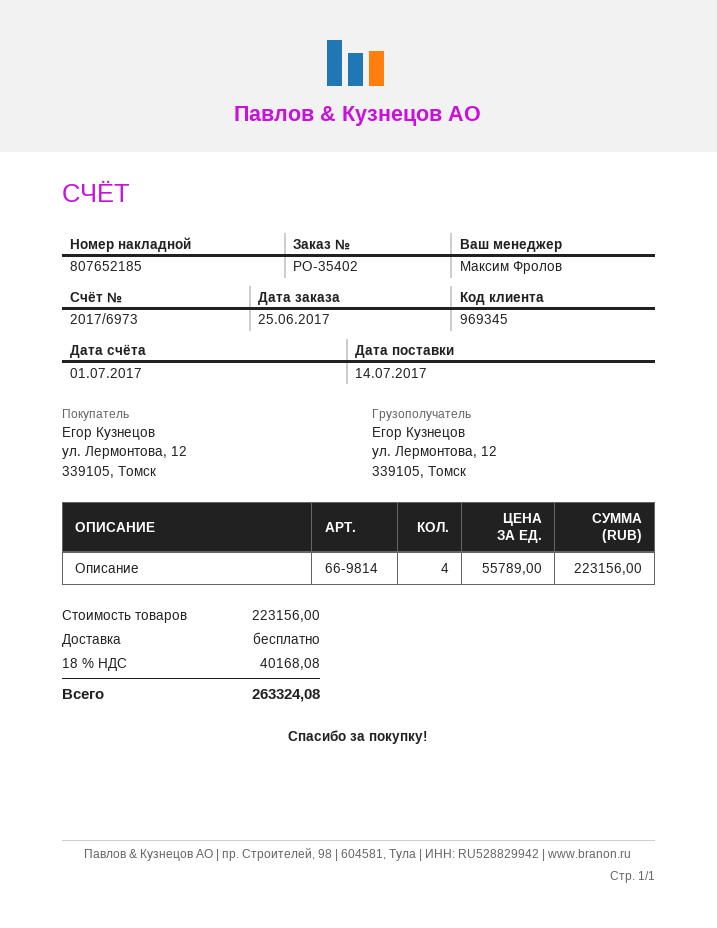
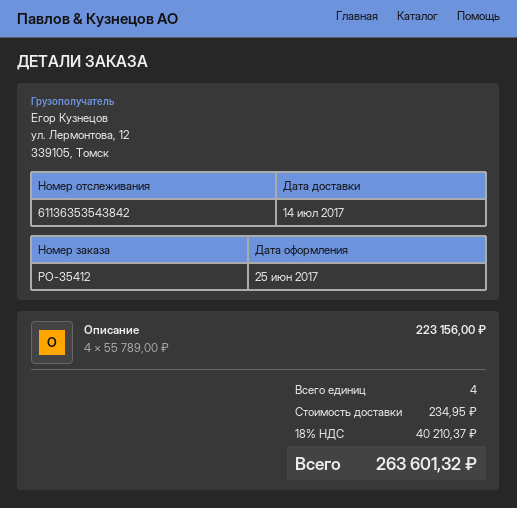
order number: PO-35402 -> PO-35412
shipping: 0.00 -> 234.95
tax: 18% = 40168.08 -> 18% = 40210.37
total: 263324.08 -> 263601.32

